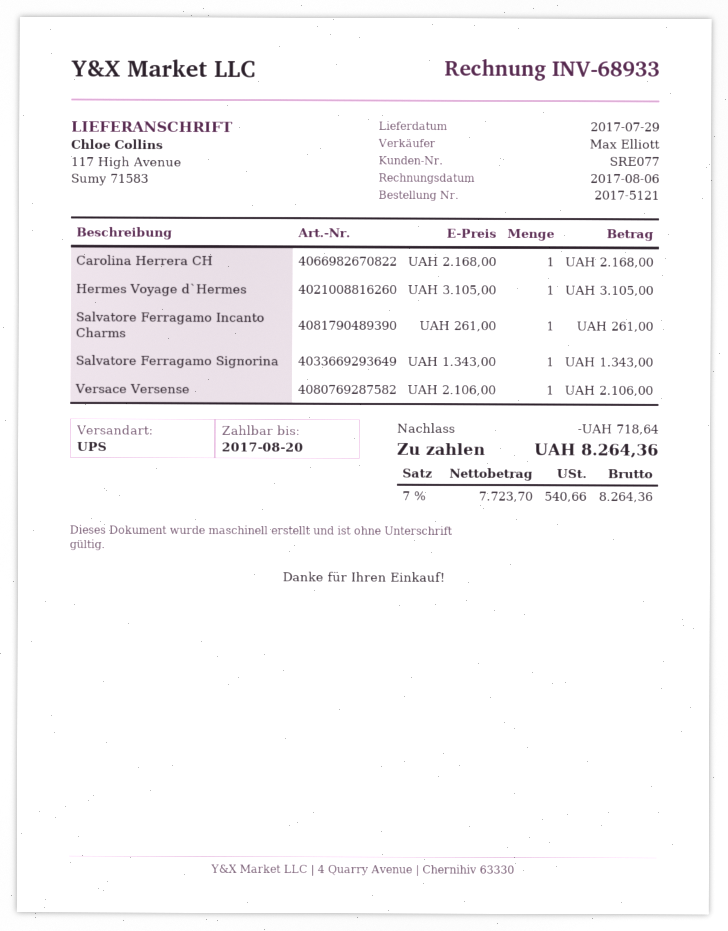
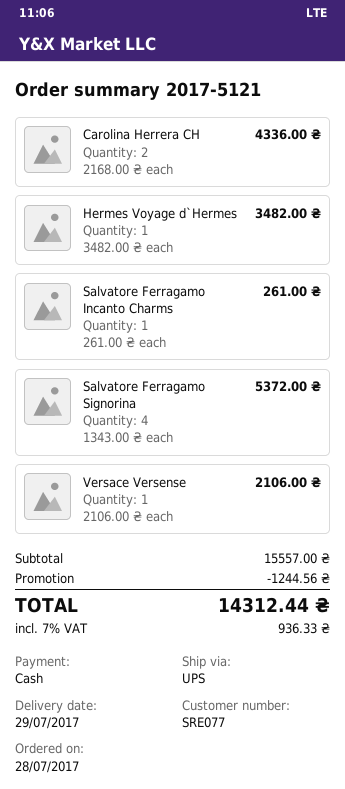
Carolina Herrera CH: 1 x 2168.00 = 2168.00 -> 2 x 2168.00 = 4336.00
Hermes Voyage d`Hermes: 1 x 3105.00 = 3105.00 -> 1 x 3482.00 = 3482.00
Salvatore Ferragamo Signorina: 1 x 1343.00 = 1343.00 -> 4 x 1343.00 = 5372.00
discount: 718.64 -> 1244.56
tax: 7% = 540.66 -> 7% = 936.33
total: 8264.36 -> 14312.44

